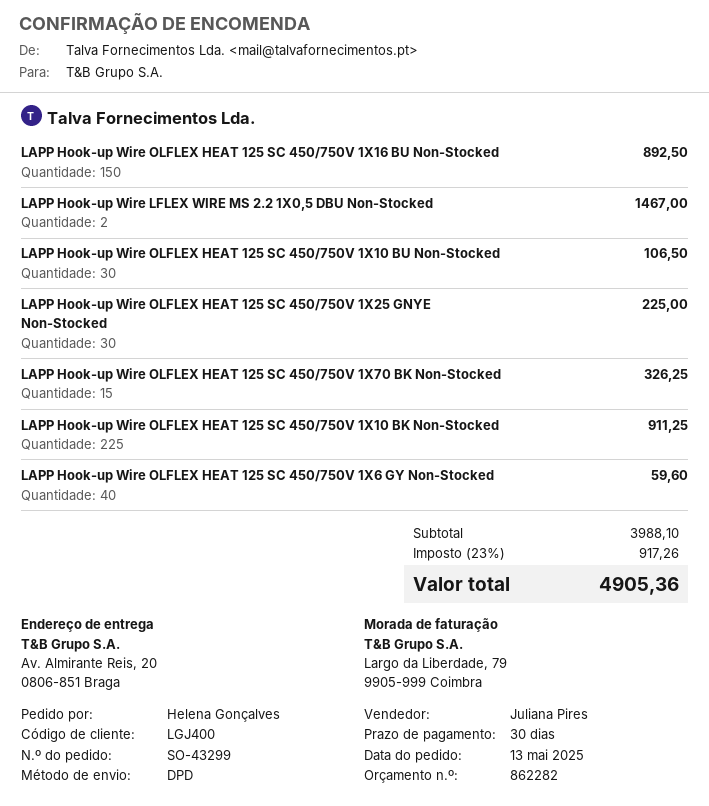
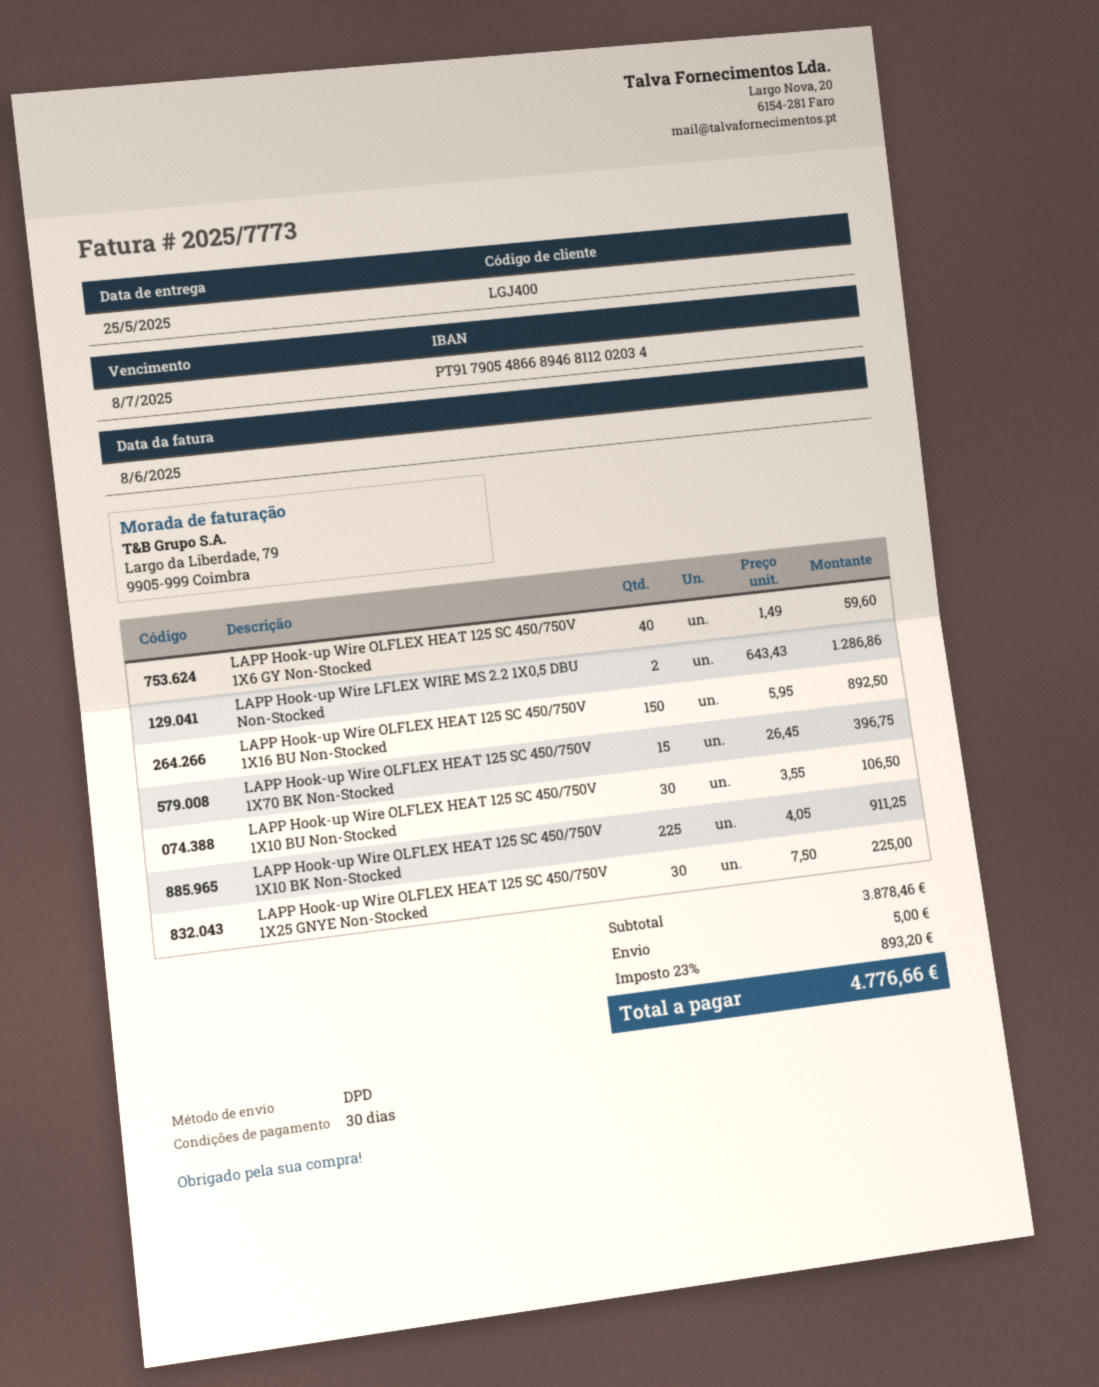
LAPP Hook-up Wire LFLEX WIRE MS 2.2 1X0,5 DBU Non-Stocked: 2 for 1467.00 -> 2 for 1286.86
LAPP Hook-up Wire OLFLEX HEAT 125 SC 450/750V 1X70 BK Non-Stocked: 15 for 326.25 -> 15 for 396.75
subtotal: 3988.10 -> 3878.46
shipping: none -> 5.00
tax: 23% = 917.26 -> 23% = 893.20
total: 4905.36 -> 4776.66

